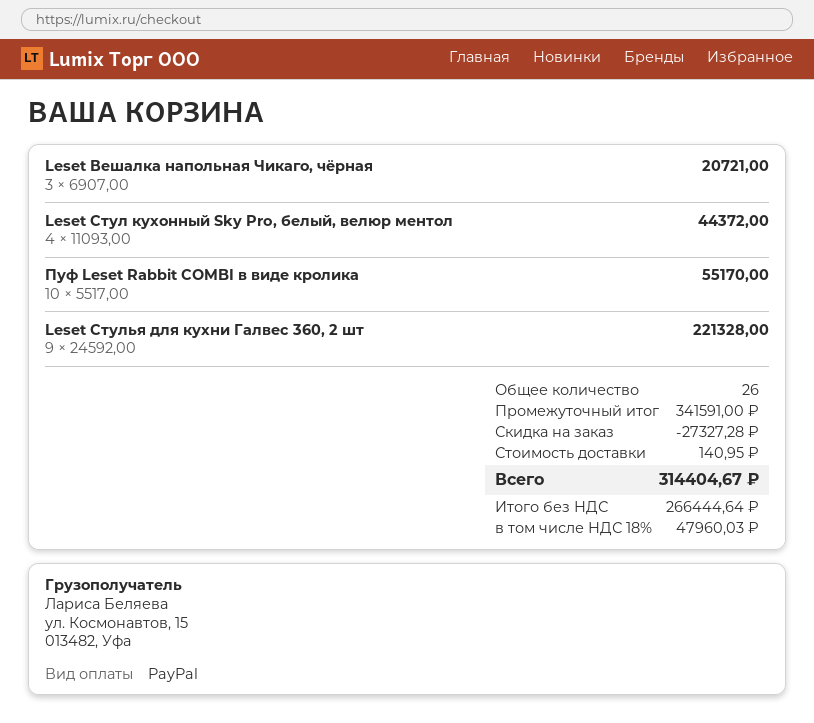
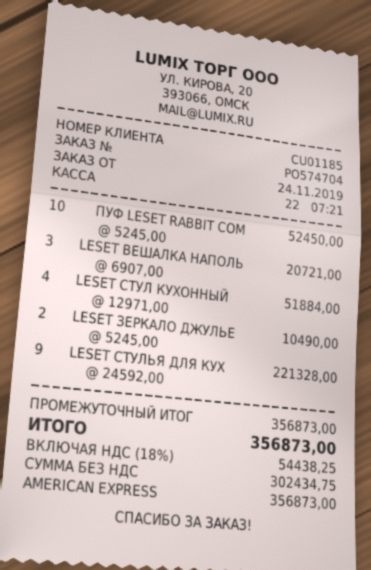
payment method: PayPal -> American Express
Leset Стул кухонный Sky Pro, белый, велюр ментол: 4 x 11093.00 = 44372.00 -> 4 x 12971.00 = 51884.00
Пуф Leset Rabbit COMBI в виде кролика: 10 x 5517.00 = 55170.00 -> 10 x 5245.00 = 52450.00
LESET ЗЕРКАЛО ДЖУЛЬЕ: none -> 2 x 5245.00 = 10490.00
subtotal: 341591.00 -> 356873.00
discount: 27327.28 -> none
shipping: 140.95 -> none
net: 266444.64 -> 302434.75
tax: 18% = 47960.03 -> 18% = 54438.25
total: 314404.67 -> 356873.00

